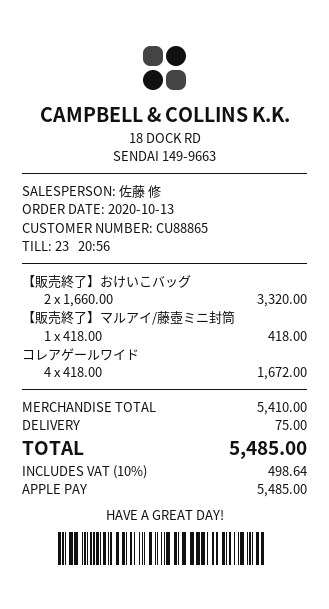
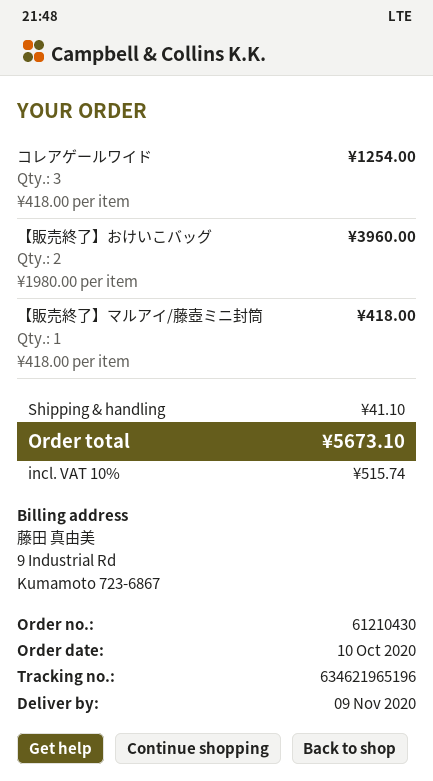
order date: 2020-10-13 -> 2020-10-10
【販売終了】おけいこバッグ: 2 x 1660.00 = 3320.00 -> 2 x 1980.00 = 3960.00
コレアゲールワイド: 4 x 418.00 = 1672.00 -> 3 x 418.00 = 1254.00
shipping: 75.00 -> 41.10
tax: 10% = 498.64 -> 10% = 515.74
total: 5485.00 -> 5673.10

